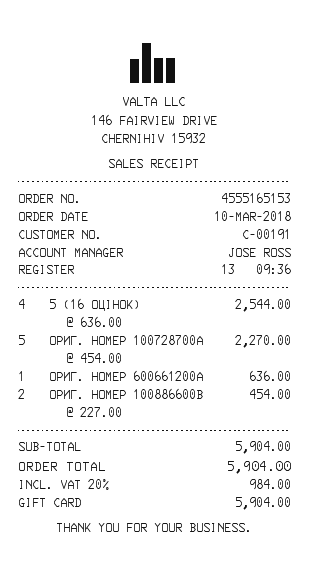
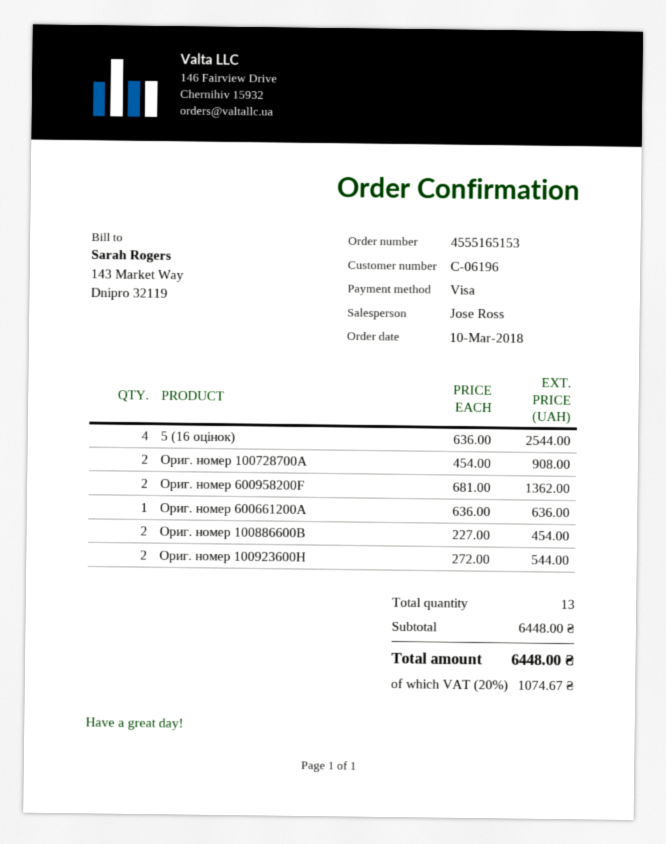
customer number: C-00191 -> C-06196
payment method: gift card -> Visa
ОРИГ. НОМЕР 100728700A: 5 x 454.00 = 2270.00 -> 2 x 454.00 = 908.00
Ориг. номер 600958200F: none -> 2 x 681.00 = 1362.00
Ориг. номер 100923600H: none -> 2 x 272.00 = 544.00
subtotal: 5904.00 -> 6448.00
tax: 20% = 984.00 -> 20% = 1074.67
total: 5904.00 -> 6448.00

